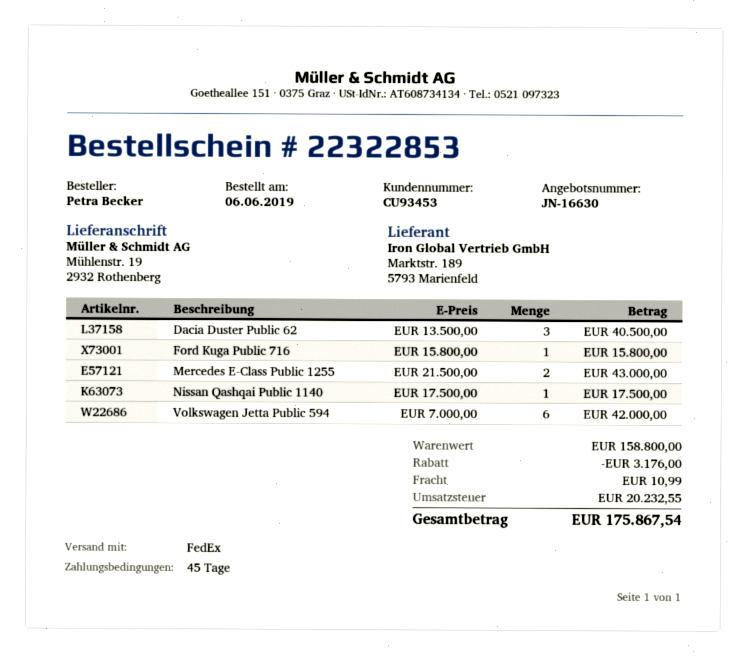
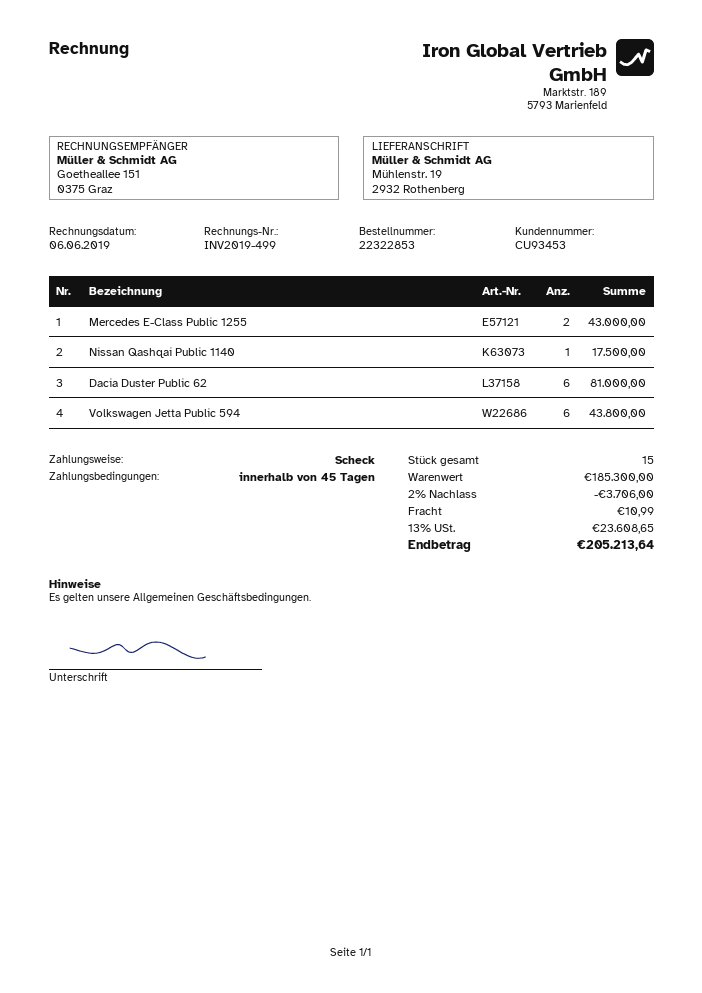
Dacia Duster Public 62: 3 for 40500.00 -> 6 for 81000.00
Ford Kuga Public 716: 1 for 15800.00 -> none
Volkswagen Jetta Public 594: 6 for 42000.00 -> 6 for 43800.00
subtotal: 158800.00 -> 185300.00
discount: 3176.00 -> 3706.00
tax: 20232.55 -> 23608.65
total: 175867.54 -> 205213.64

